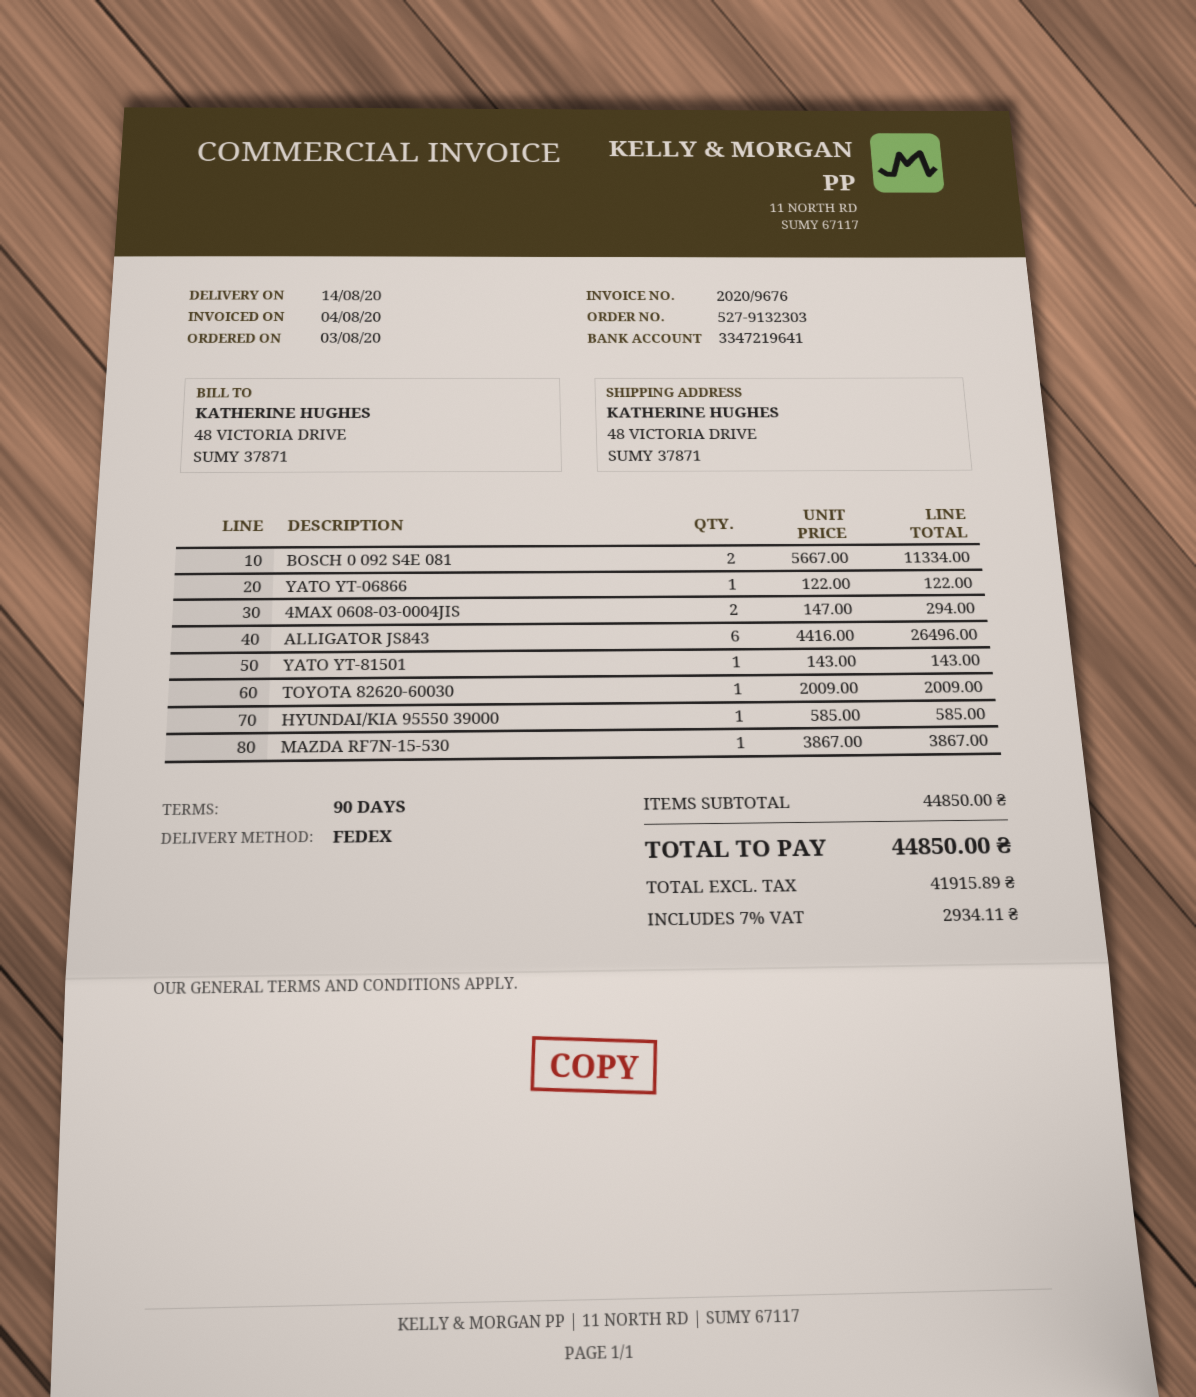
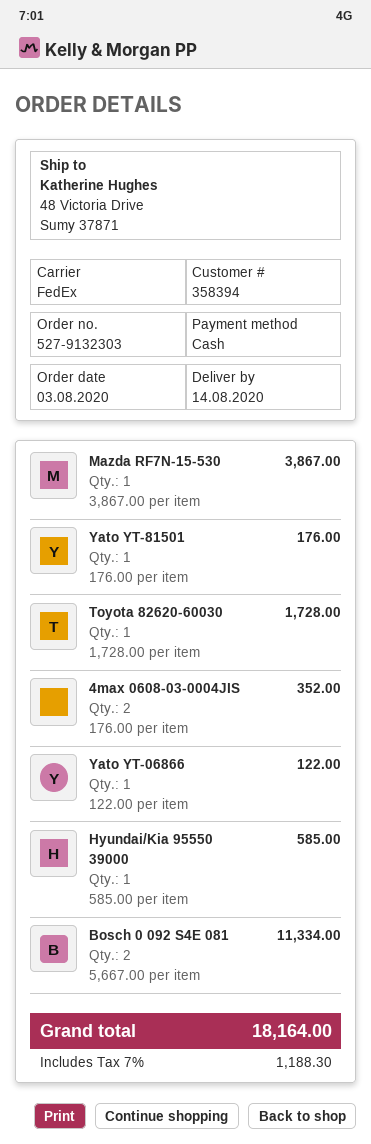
4MAX 0608-03-0004JIS: 2 x 147.00 = 294.00 -> 2 x 176.00 = 352.00
ALLIGATOR JS843: 6 x 4416.00 = 26496.00 -> none
YATO YT-81501: 1 x 143.00 = 143.00 -> 1 x 176.00 = 176.00
TOYOTA 82620-60030: 1 x 2009.00 = 2009.00 -> 1 x 1728.00 = 1728.00
tax: 7% = 2934.11 -> 7% = 1188.30
total: 44850.00 -> 18164.00

